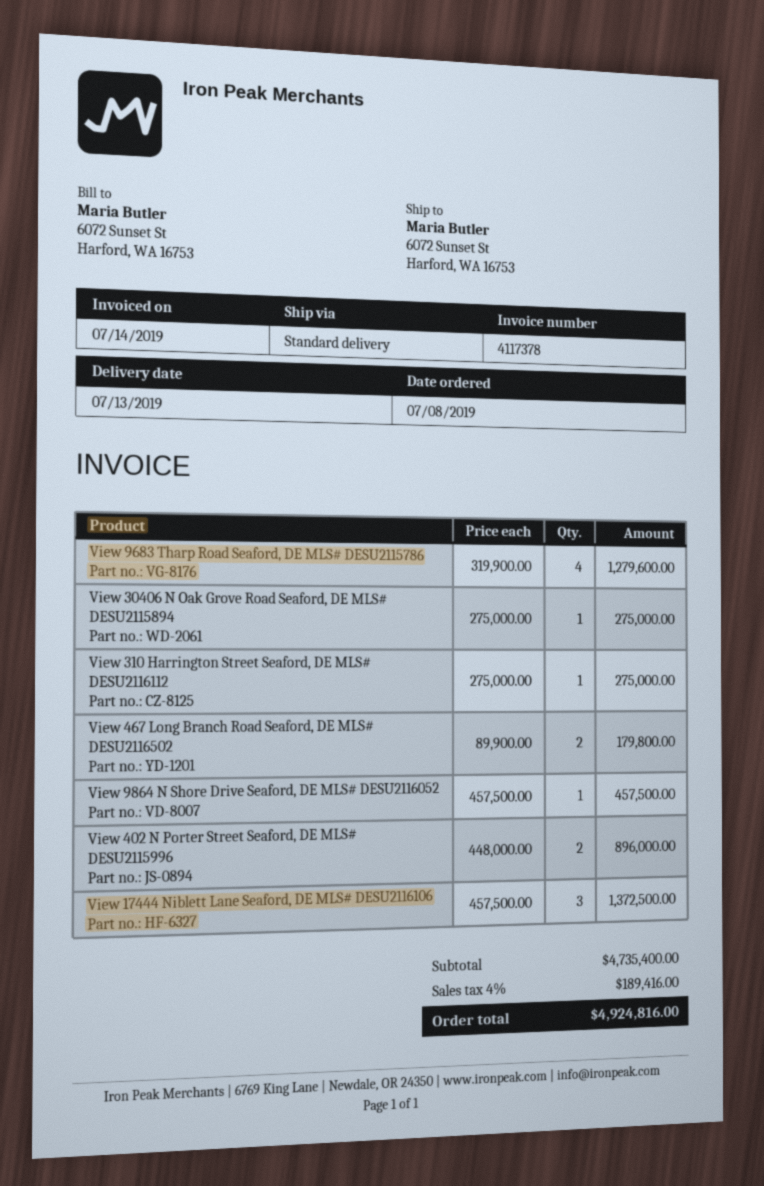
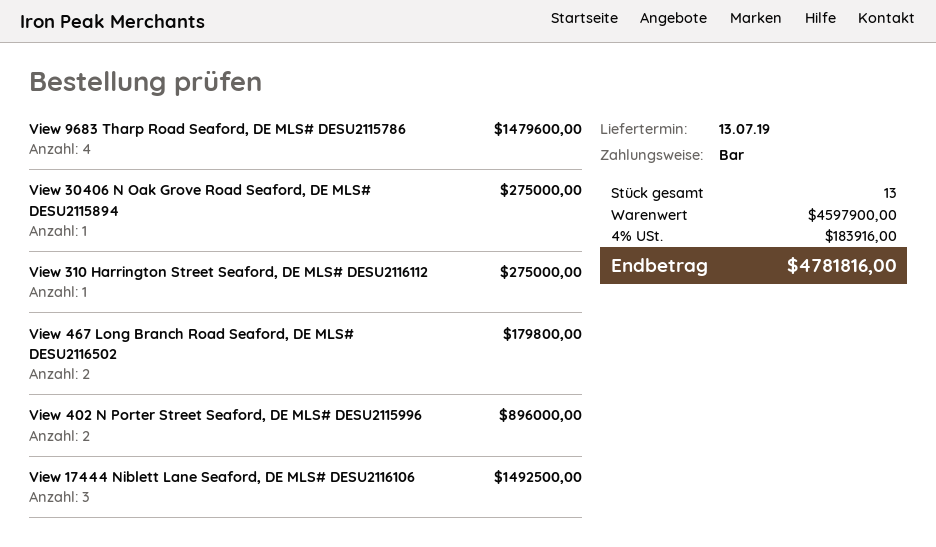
View 9683 Tharp Road Seaford, DE MLS# DESU2115786: 4 for 1279600.00 -> 4 for 1479600.00
View 9864 N Shore Drive Seaford, DE MLS# DESU2116052: 1 for 457500.00 -> none
View 17444 Niblett Lane Seaford, DE MLS# DESU2116106: 3 for 1372500.00 -> 3 for 1492500.00
subtotal: 4735400.00 -> 4597900.00
tax: 4% = 189416.00 -> 4% = 183916.00
total: 4924816.00 -> 4781816.00

